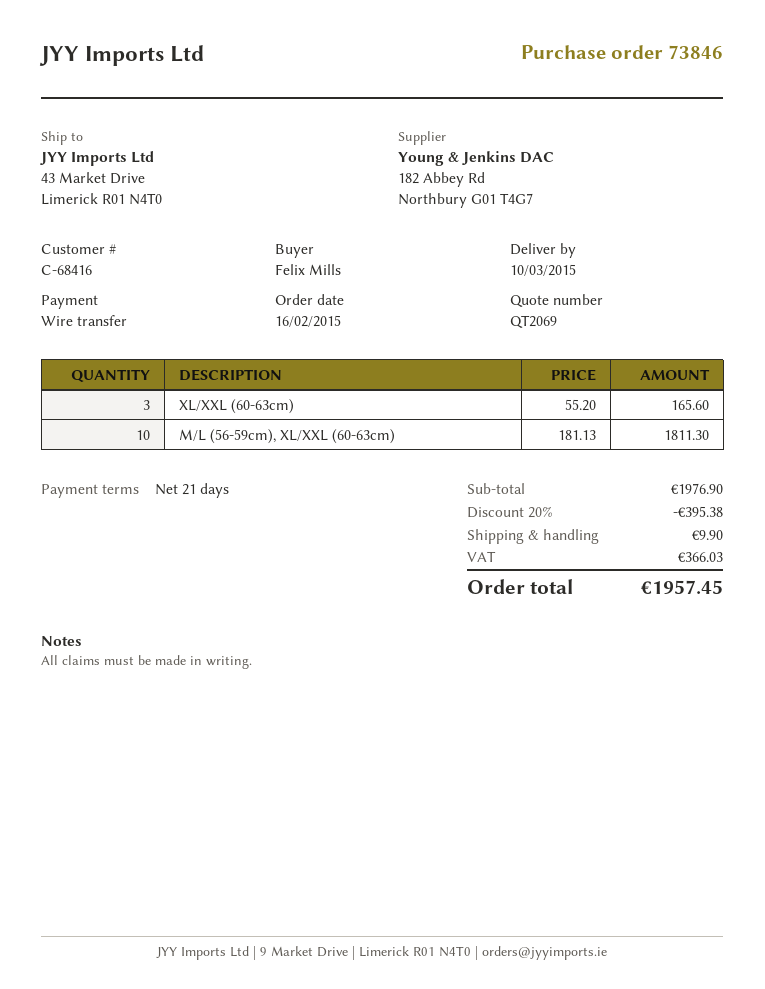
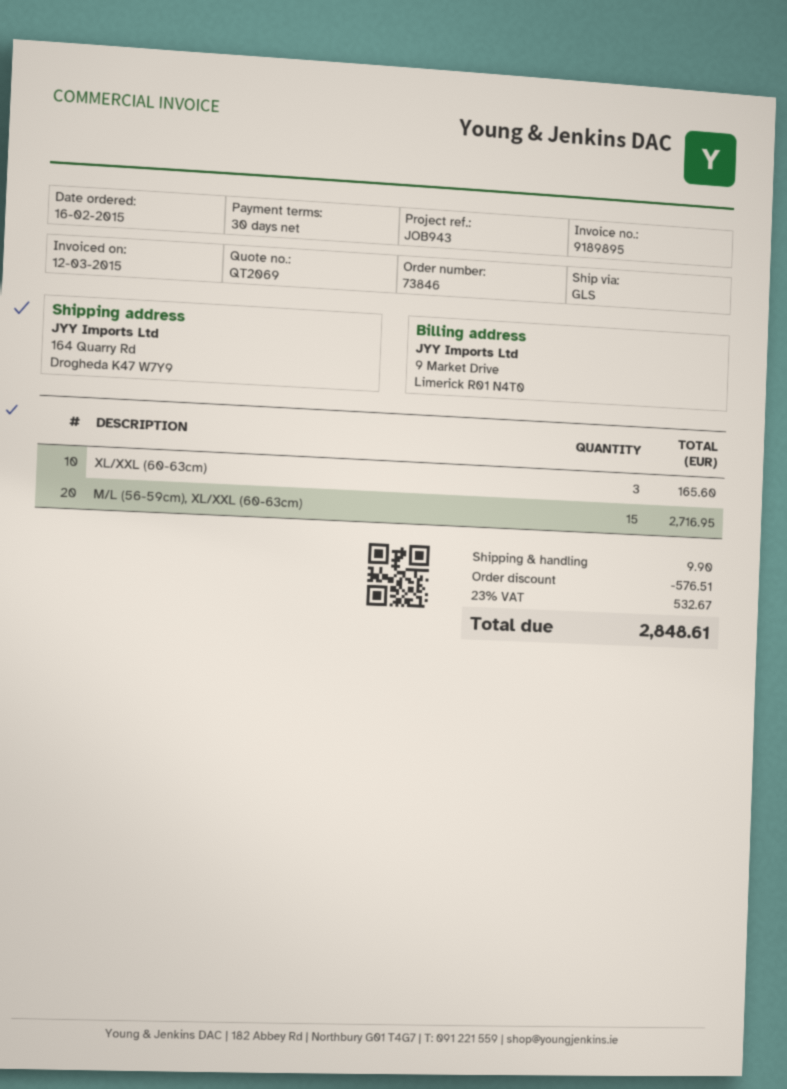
payment terms: 21 days -> 30 days
ship to: 43 Market Drive, Limerick R01 N4T0 -> 164 Quarry Rd, Drogheda K47 W7Y9
M/L (56-59cm), XL/XXL (60-63cm): 10 for 1811.30 -> 15 for 2716.95
discount: 395.38 -> 576.51
tax: 366.03 -> 532.67
total: 1957.45 -> 2848.61

